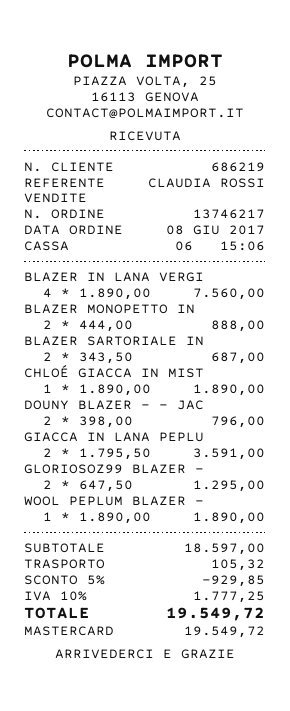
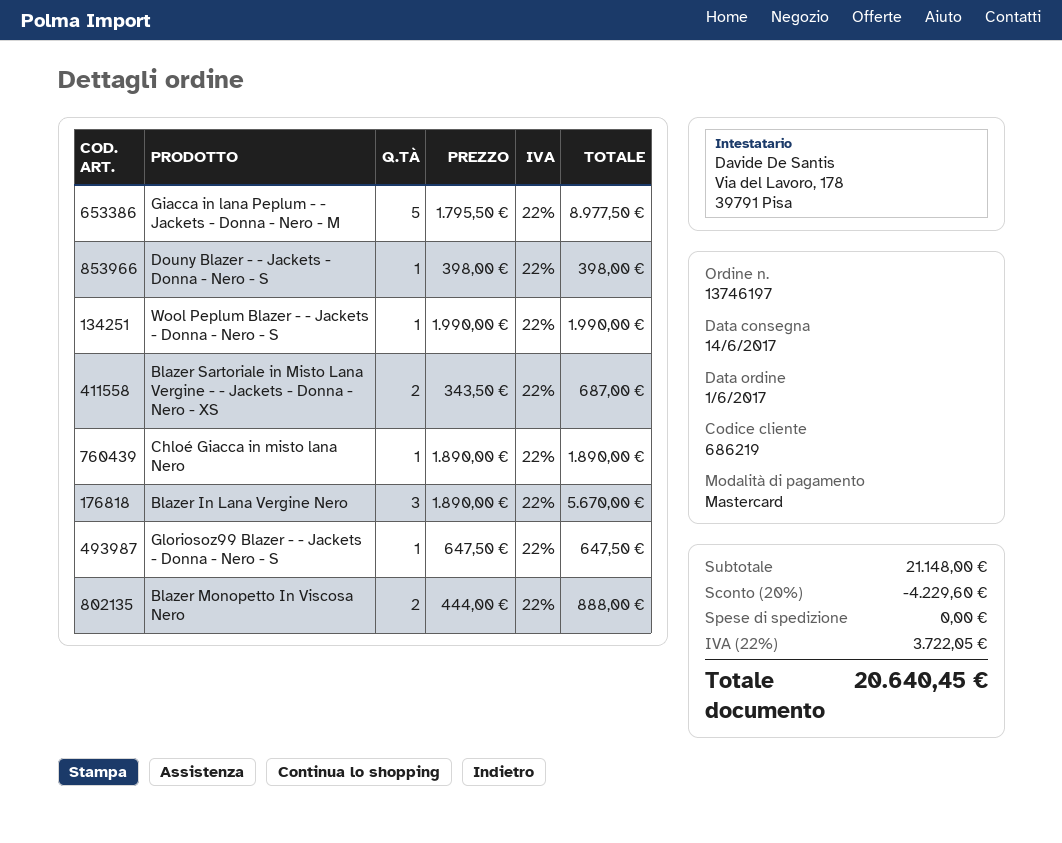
order number: 13746217 -> 13746197
order date: 2017-06-08 -> 2017-06-01
BLAZER IN LANA VERGI: 4 x 1890.00 = 7560.00 -> 3 x 1890.00 = 5670.00
DOUNY BLAZER - - JAC: 2 x 398.00 = 796.00 -> 1 x 398.00 = 398.00
GIACCA IN LANA PEPLU: 2 x 1795.50 = 3591.00 -> 5 x 1795.50 = 8977.50
GLORIOSOZ99 BLAZER -: 2 x 647.50 = 1295.00 -> 1 x 647.50 = 647.50
WOOL PEPLUM BLAZER -: 1 x 1890.00 = 1890.00 -> 1 x 1990.00 = 1990.00
subtotal: 18597.00 -> 21148.00
discount: 5% = 929.85 -> 20% = 4229.60
shipping: 105.32 -> 0.00
tax: 10% = 1777.25 -> 22% = 3722.05
total: 19549.72 -> 20640.45

